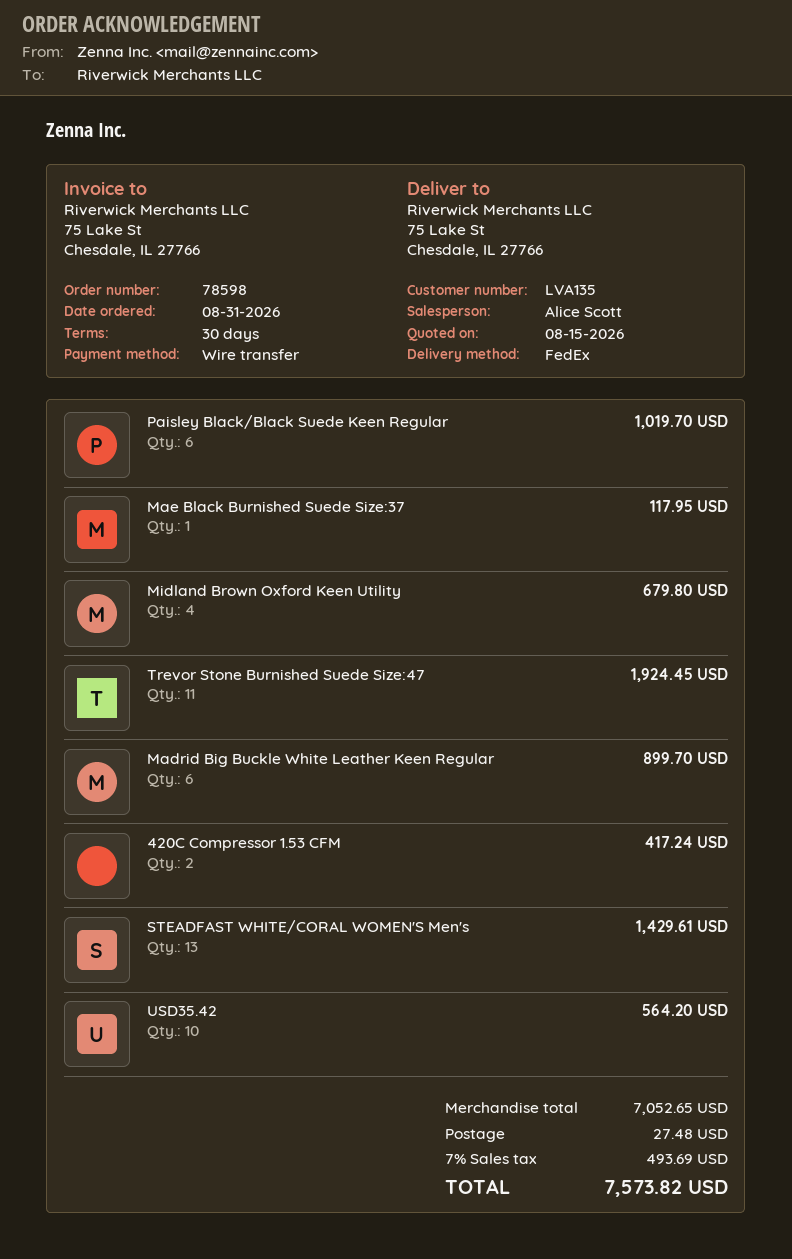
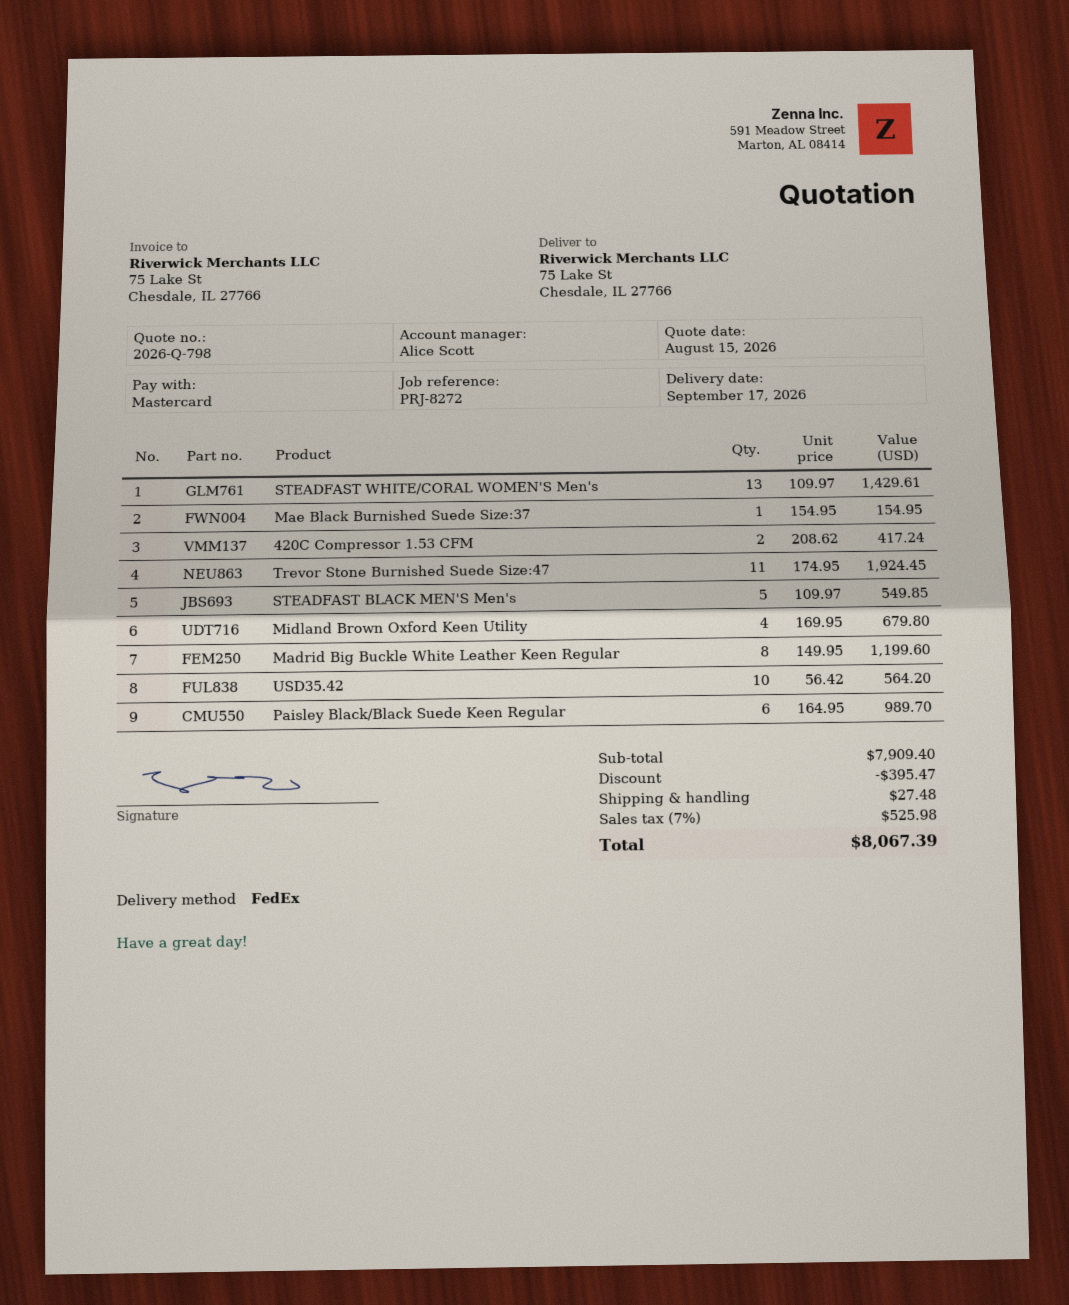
payment method: bank transfer -> Mastercard
Paisley Black/Black Suede Keen Regular: 6 for 1019.70 -> 6 for 989.70
Mae Black Burnished Suede Size:37: 1 for 117.95 -> 1 for 154.95
Madrid Big Buckle White Leather Keen Regular: 6 for 899.70 -> 8 for 1199.60
STEADFAST BLACK MEN'S Men's: none -> 5 for 549.85
subtotal: 7052.65 -> 7909.40
discount: none -> 395.47
tax: 7% = 493.69 -> 7% = 525.98
total: 7573.82 -> 8067.39

